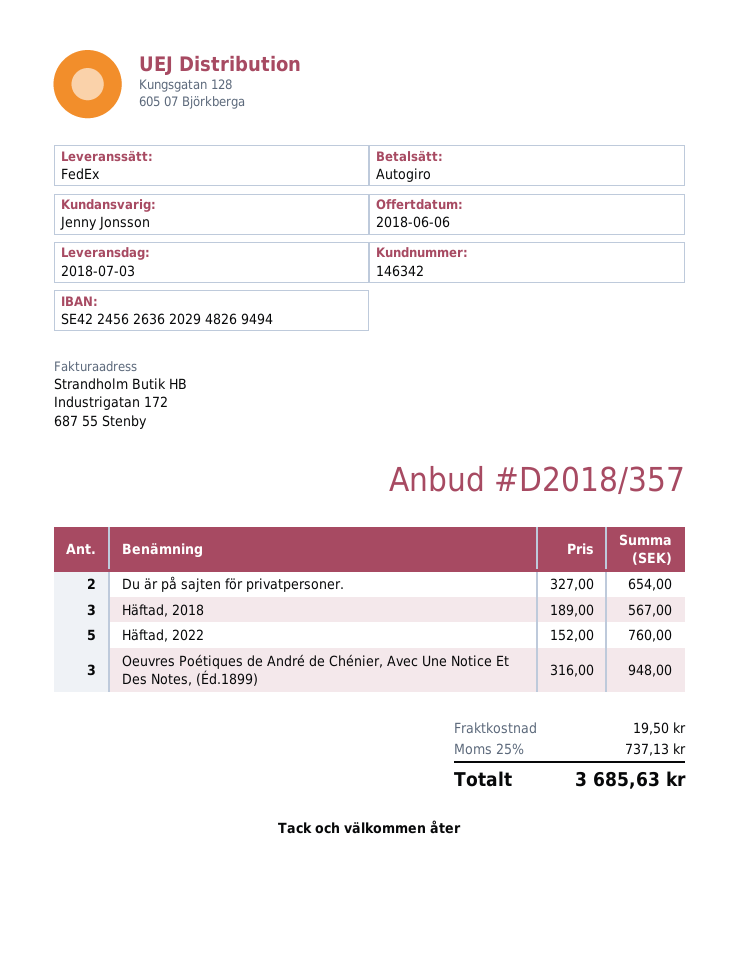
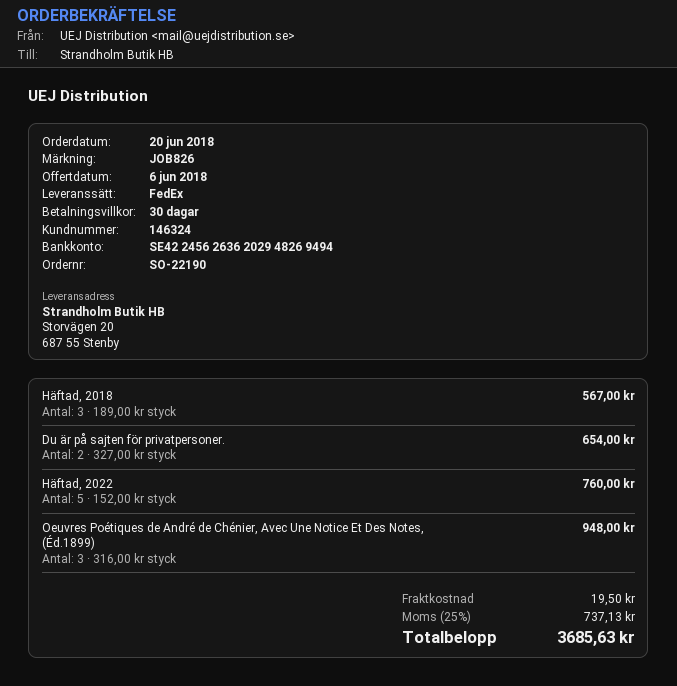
customer number: 146342 -> 146324

